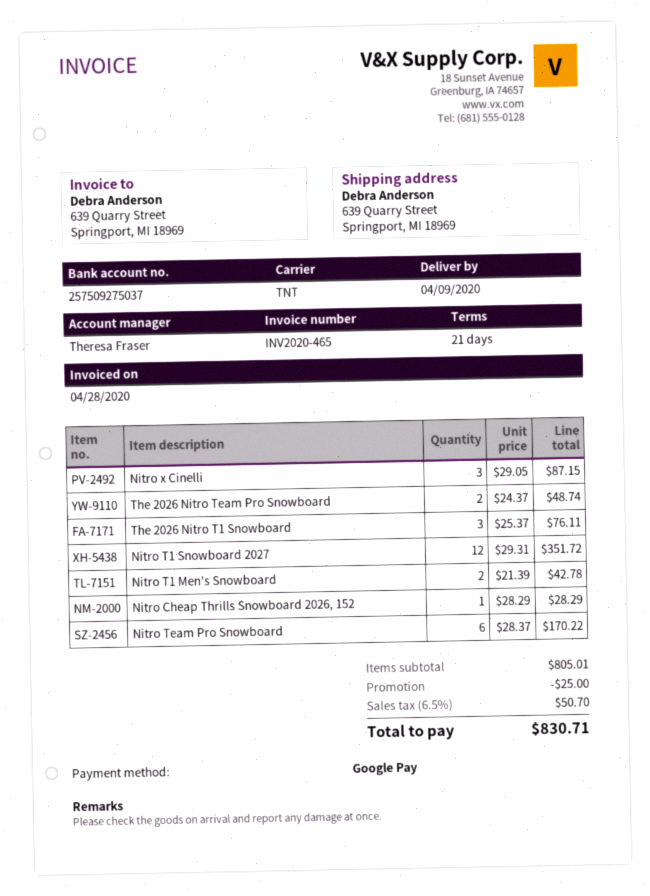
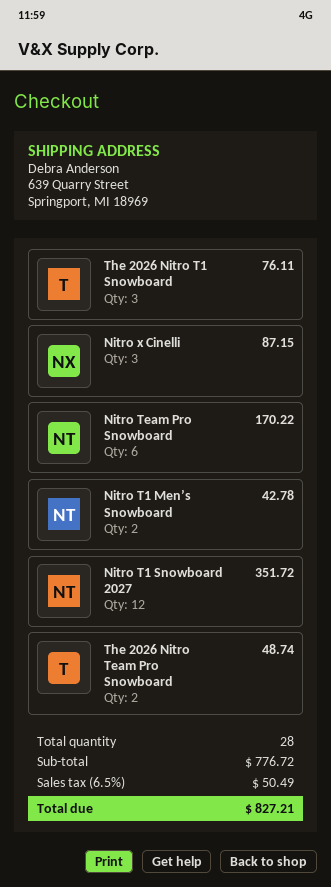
Nitro Cheap Thrills Snowboard 2026, 152: 1 for 28.29 -> none
subtotal: 805.01 -> 776.72
discount: 25.00 -> none
tax: 6.5% = 50.70 -> 6.5% = 50.49
total: 830.71 -> 827.21

